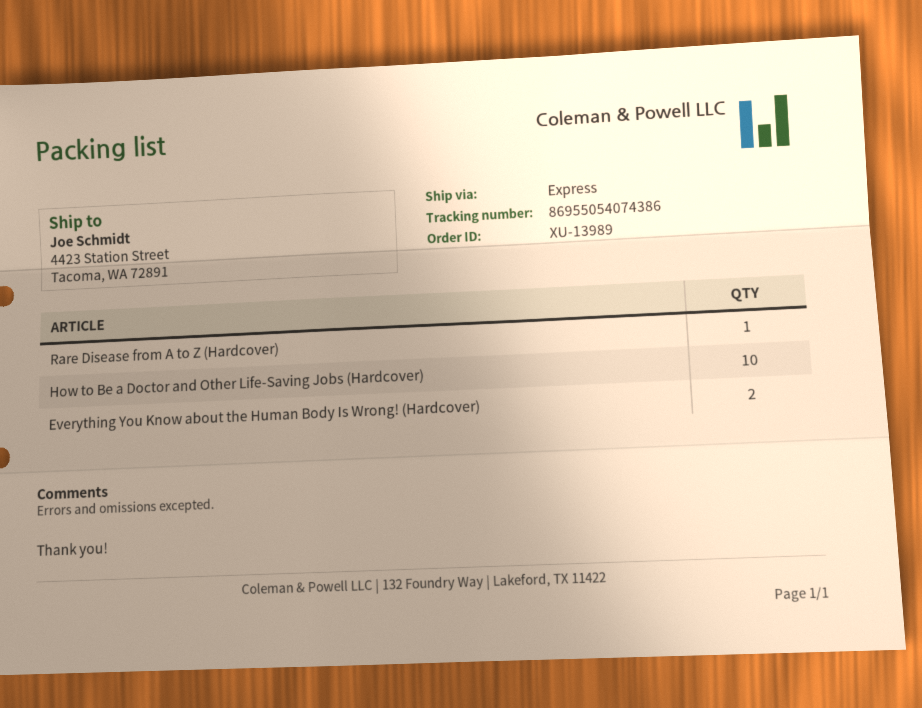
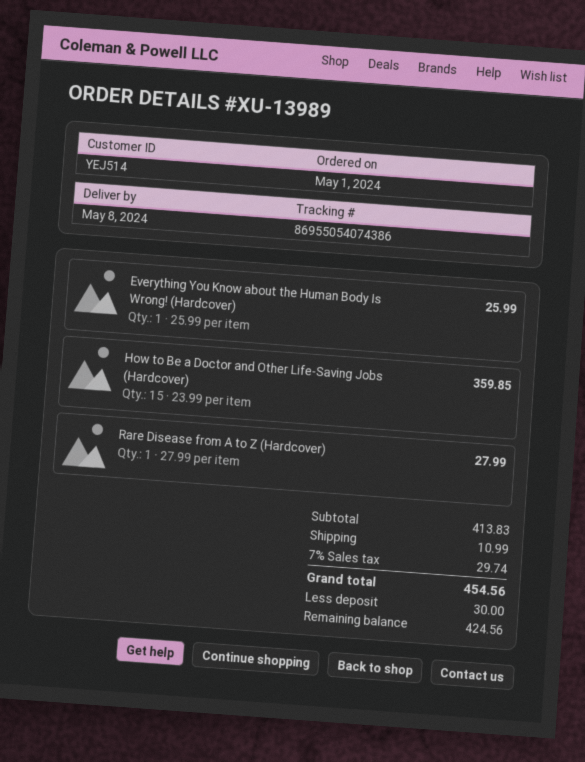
How to Be a Doctor and Other Life-Saving Jobs (Hardcover): 10 -> 15
Everything You Know about the Human Body Is Wrong! (Hardcover): 2 -> 1

